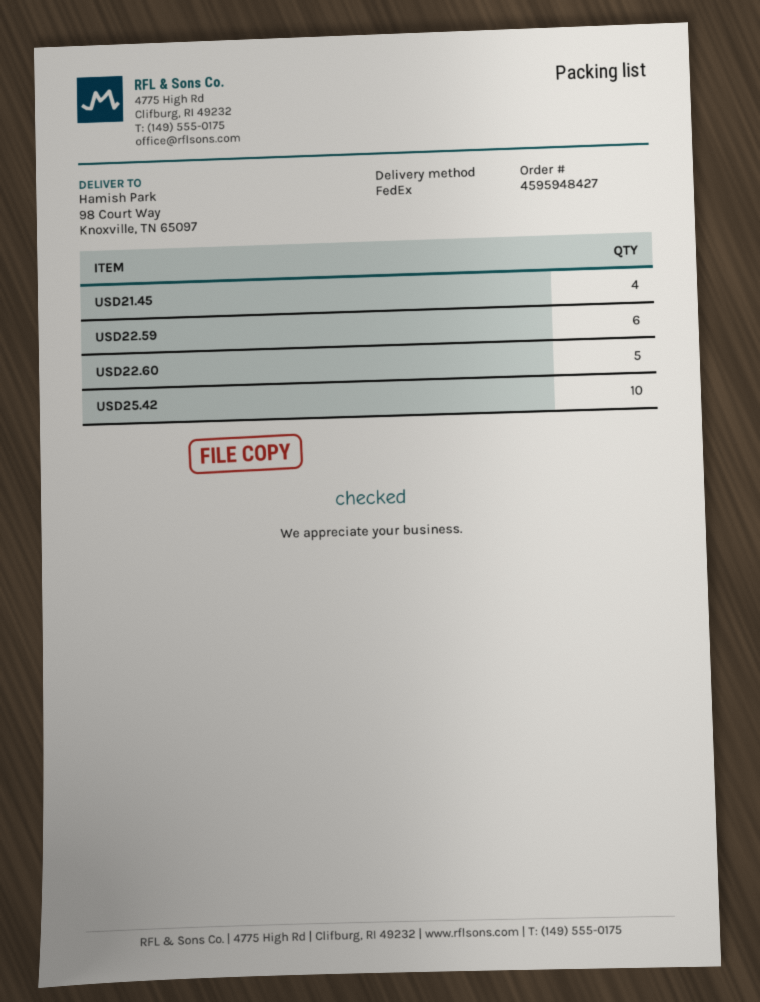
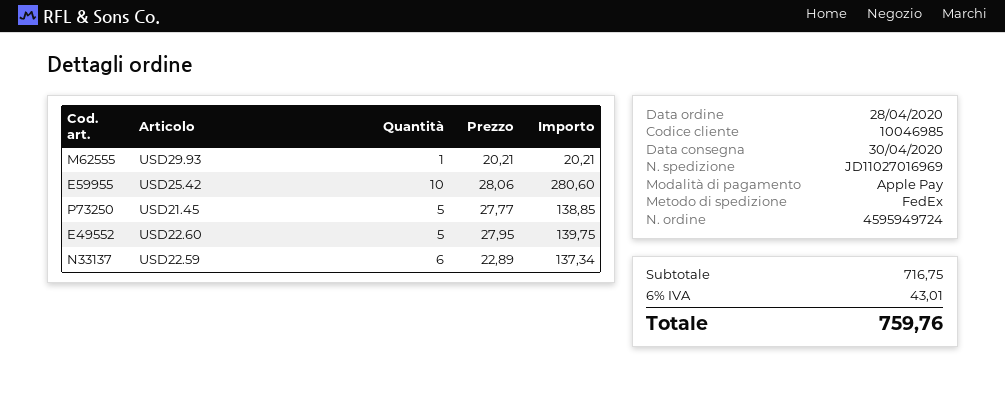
order number: 4595948427 -> 4595949724
USD21.45: 4 -> 5
USD29.93: none -> 1

